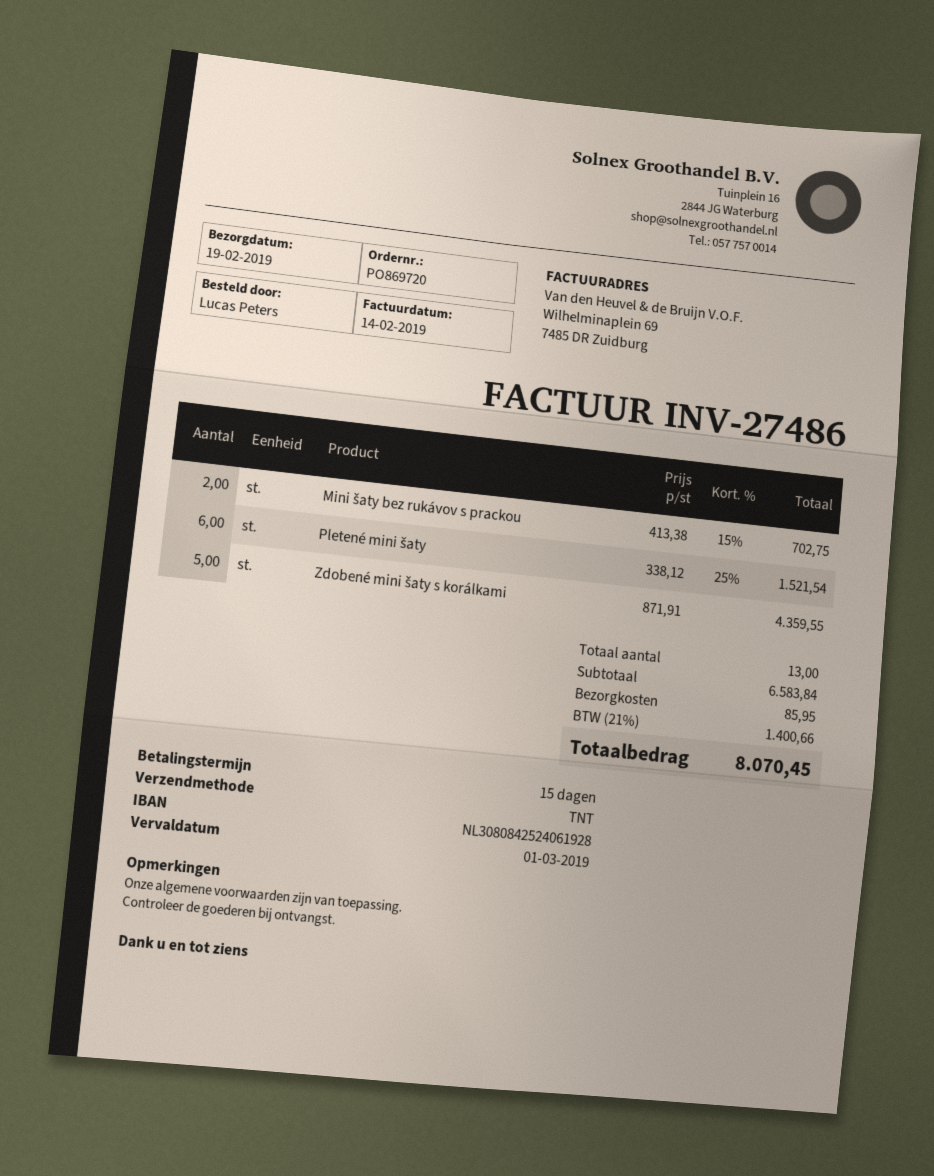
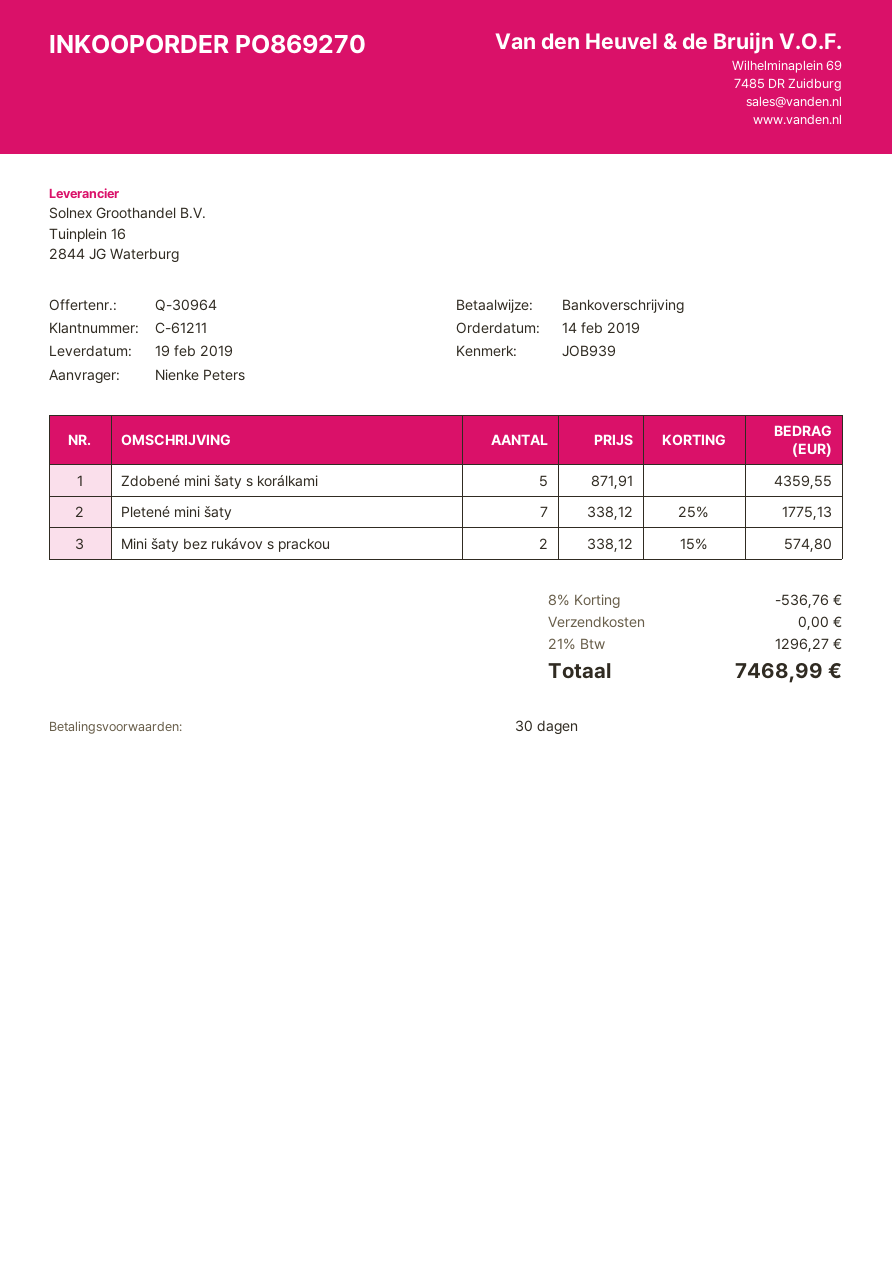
order number: PO869720 -> PO869270
payment terms: 15 days -> 30 days
ordered by: Lucas Peters -> Nienke Peters
Mini šaty bez rukávov s prackou: 2 x 413.38 - 15% = 702.75 -> 2 x 338.12 - 15% = 574.80
Pletené mini šaty: 6 x 338.12 - 25% = 1521.54 -> 7 x 338.12 - 25% = 1775.13
discount: none -> 8% = 536.76
shipping: 85.95 -> 0.00
tax: 21% = 1400.66 -> 21% = 1296.27
total: 8070.45 -> 7468.99

